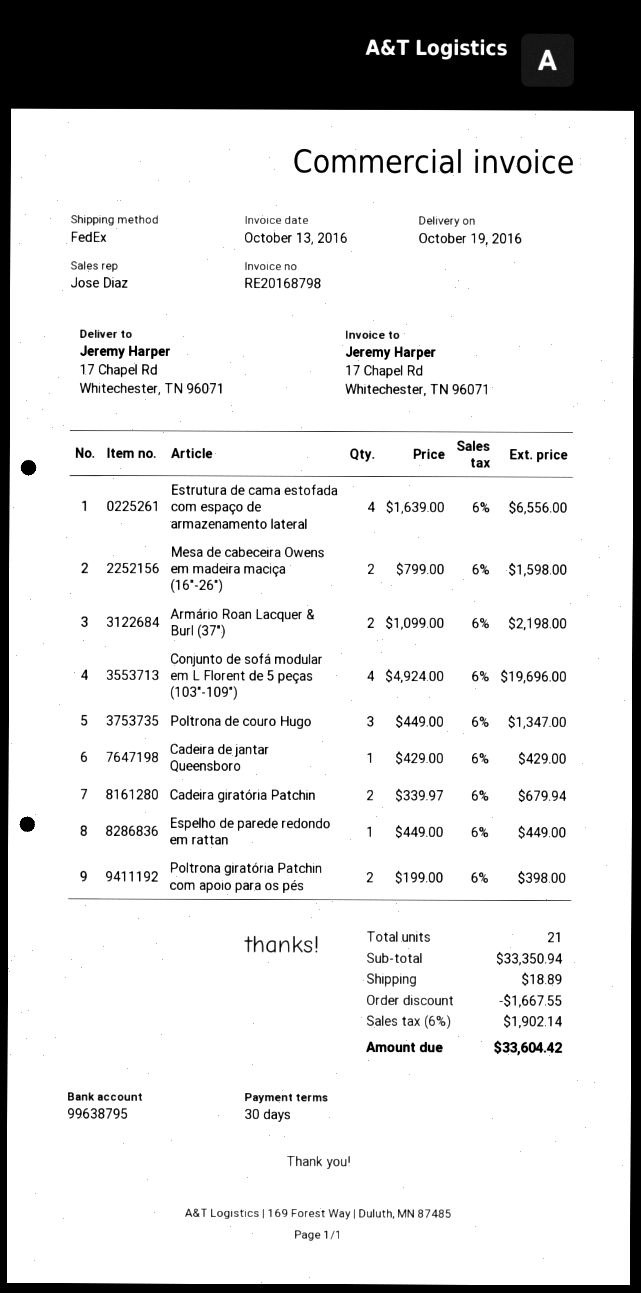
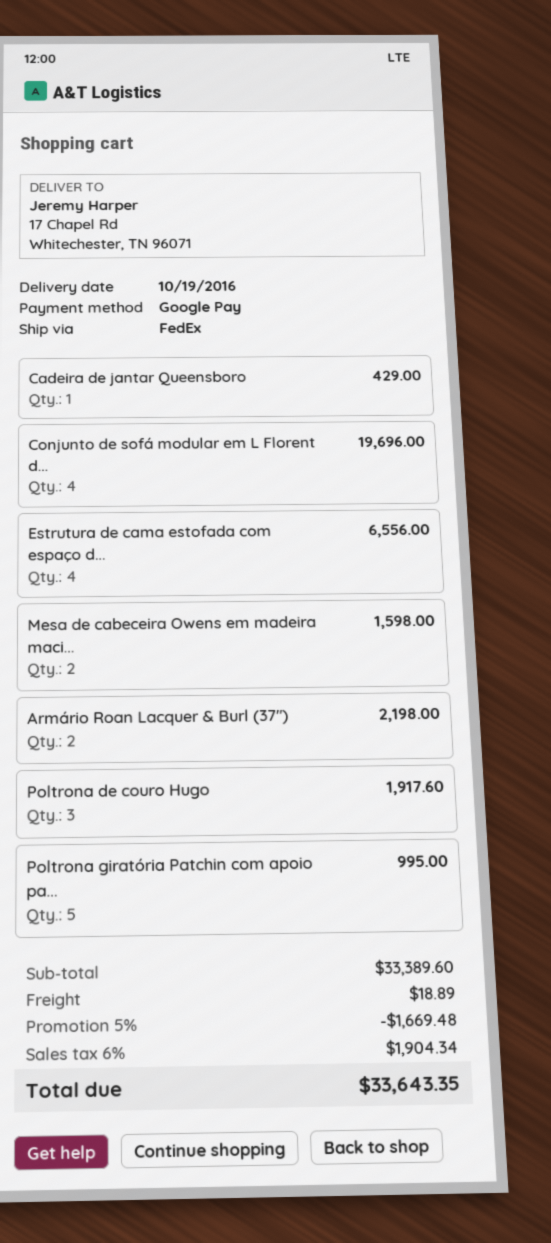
Poltrona de couro Hugo: 3 for 1347.00 -> 3 for 1917.60
Cadeira giratória Patchin: 2 for 679.94 -> none
Espelho de parede redondo em rattan: 1 for 449.00 -> none
Poltrona giratória Patchin com apoio para os pés: 2 for 398.00 -> 5 for 995.00
subtotal: 33350.94 -> 33389.60
discount: 1667.55 -> 1669.48
tax: 6% = 1902.14 -> 6% = 1904.34
total: 33604.42 -> 33643.35

